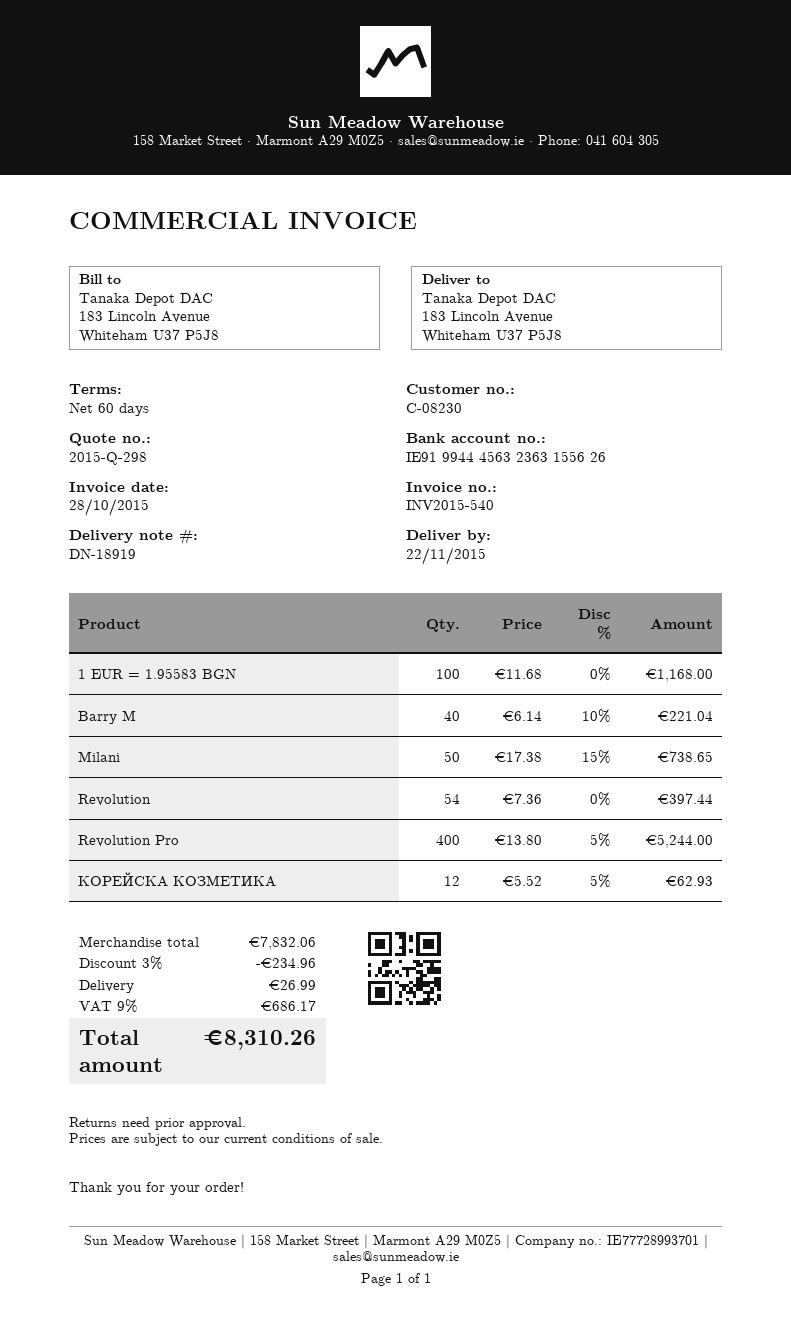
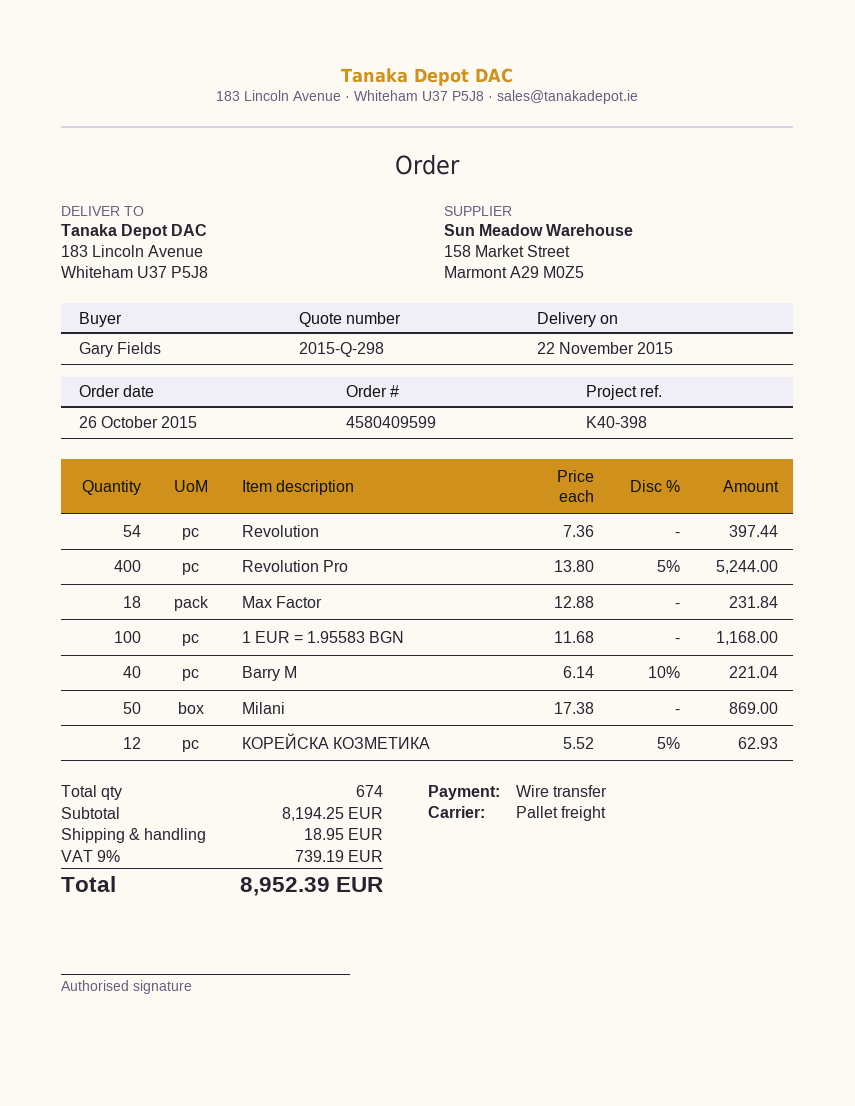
Milani: 50 x 17.38 - 15% = 738.65 -> 50 x 17.38 = 869.00
Max Factor: none -> 18 x 12.88 = 231.84
subtotal: 7832.06 -> 8194.25
discount: 3% = 234.96 -> none
shipping: 26.99 -> 18.95
tax: 9% = 686.17 -> 9% = 739.19
total: 8310.26 -> 8952.39

